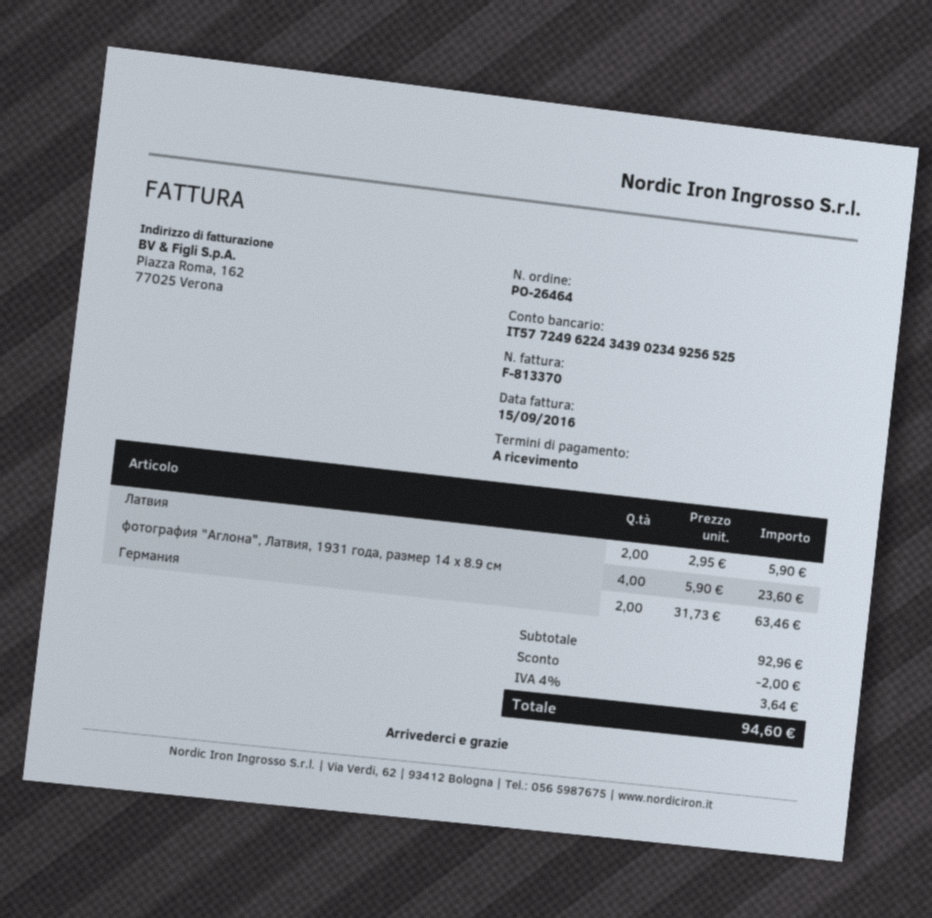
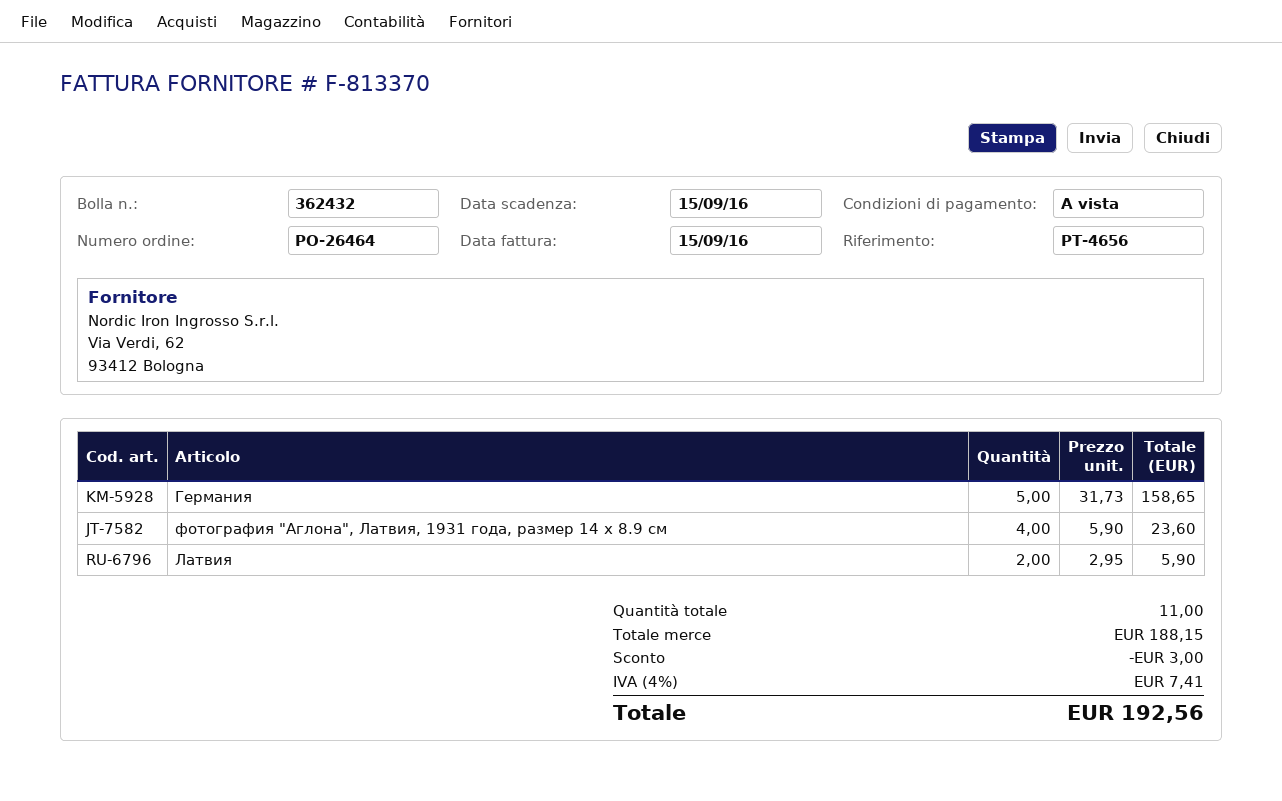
Германия: 2 x 31.73 = 63.46 -> 5 x 31.73 = 158.65
subtotal: 92.96 -> 188.15
discount: 2.00 -> 3.00
tax: 4% = 3.64 -> 4% = 7.41
total: 94.60 -> 192.56

